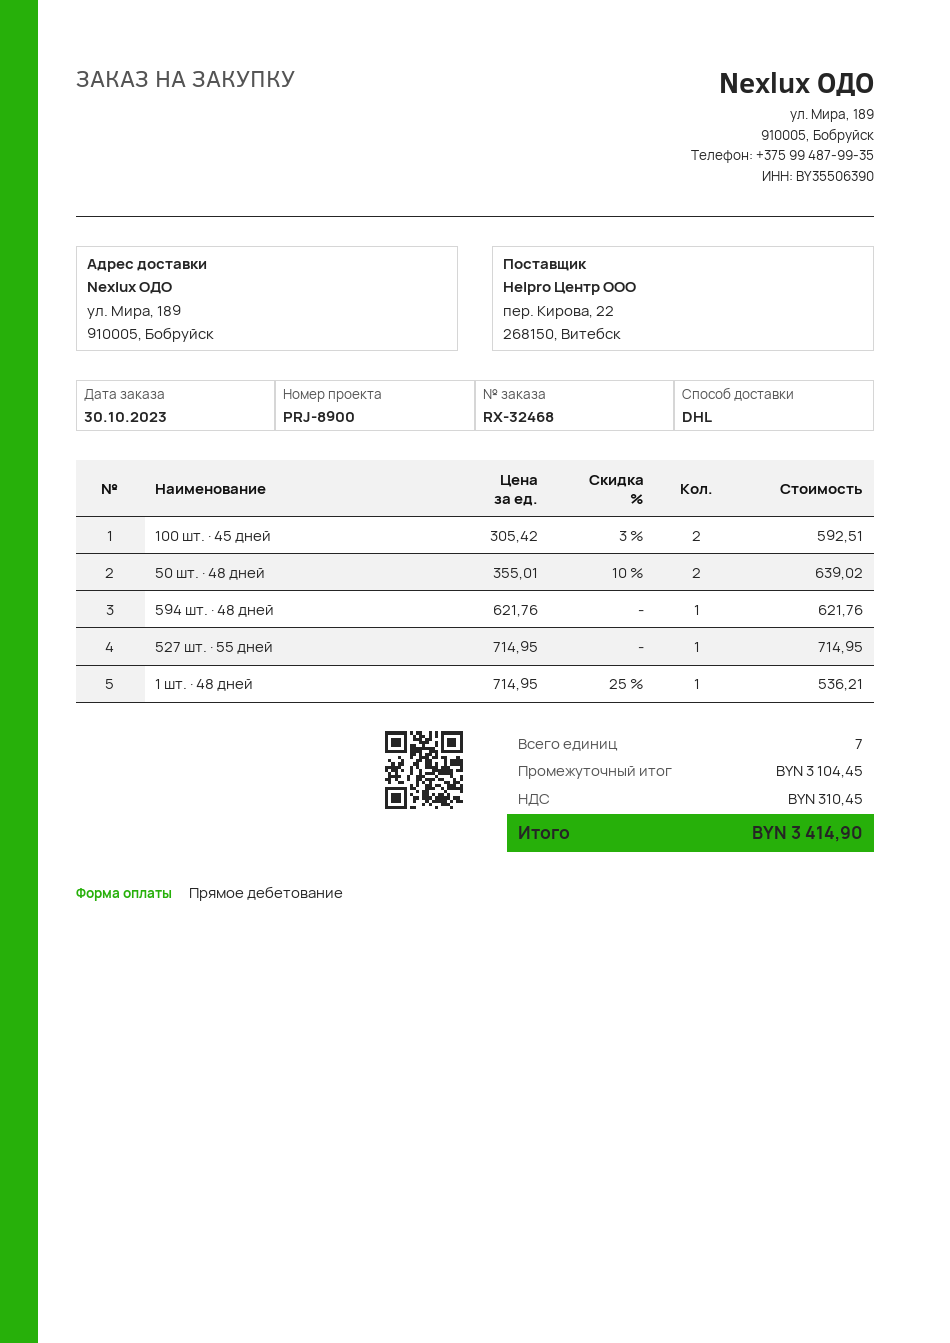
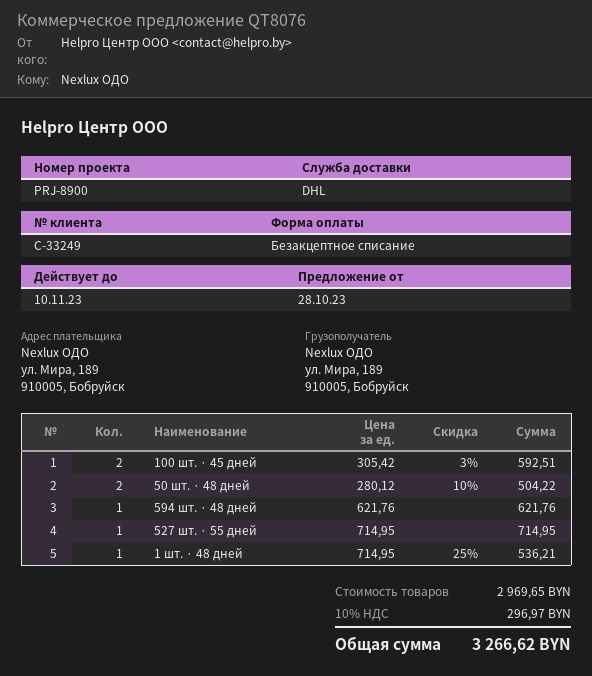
50 шт. · 48 дней: 2 x 355.01 - 10% = 639.02 -> 2 x 280.12 - 10% = 504.22
subtotal: 3104.45 -> 2969.65
tax: 310.45 -> 296.97
total: 3414.90 -> 3266.62

